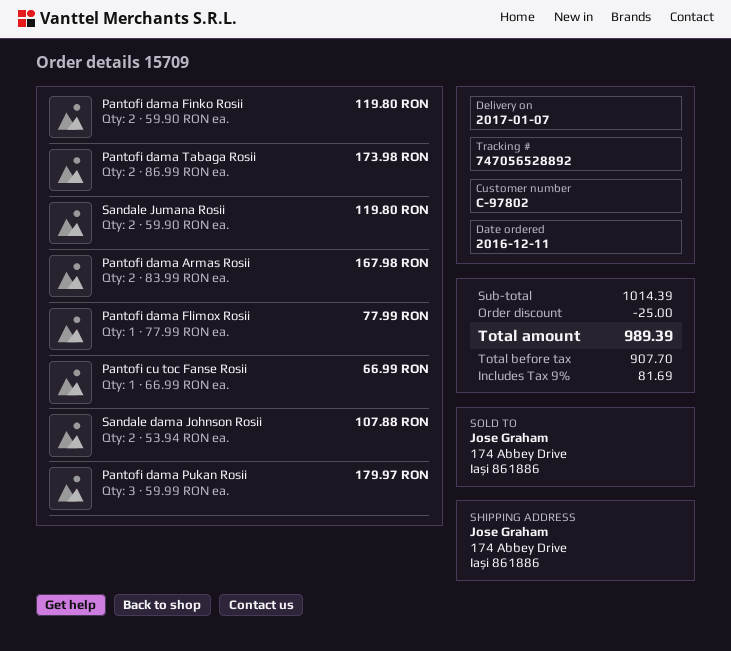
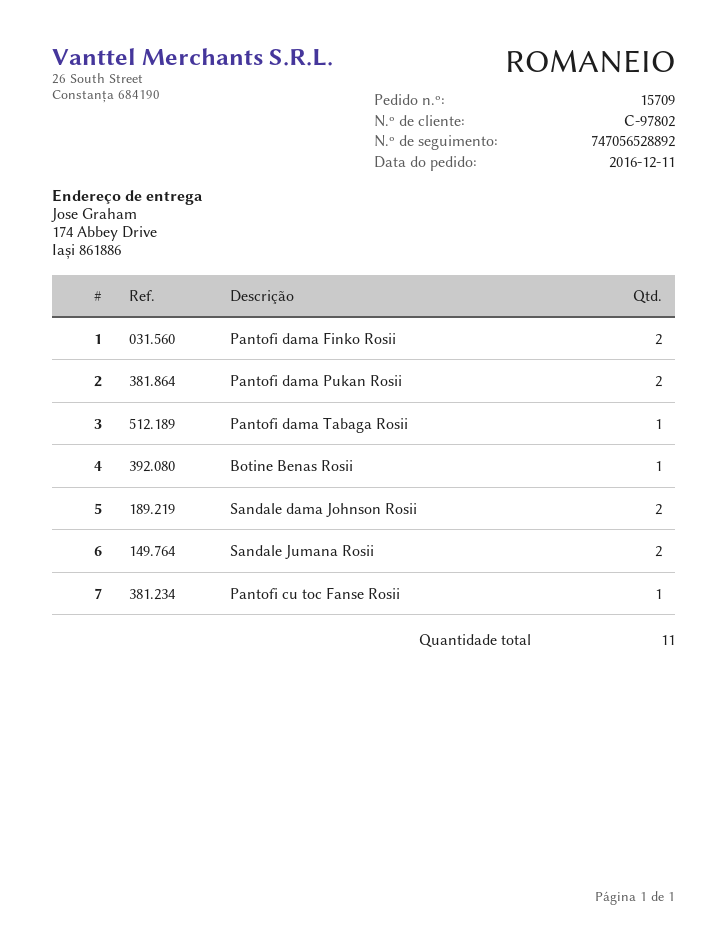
Pantofi dama Tabaga Rosii: 2 -> 1
Pantofi dama Armas Rosii: 2 -> none
Pantofi dama Flimox Rosii: 1 -> none
Pantofi dama Pukan Rosii: 3 -> 2
Botine Benas Rosii: none -> 1

